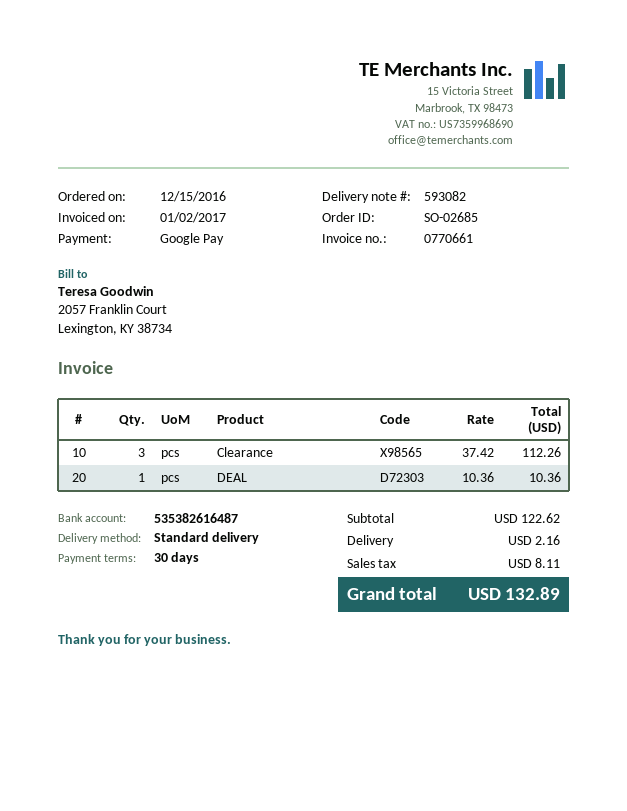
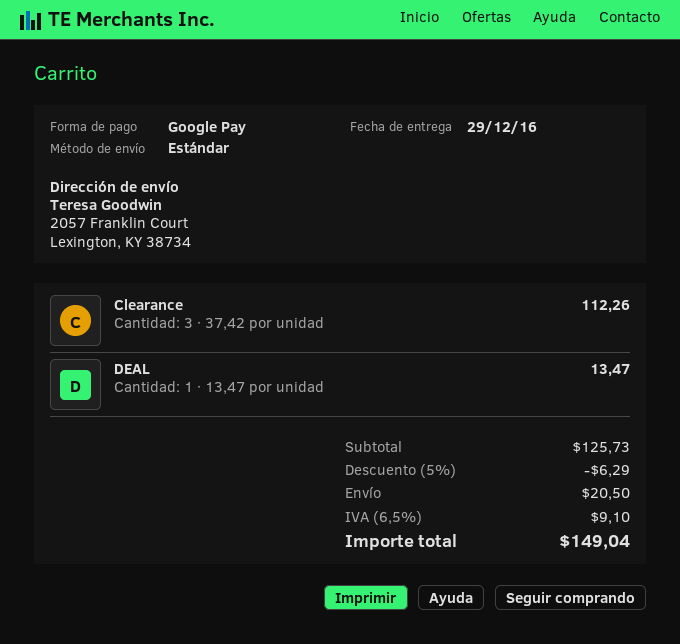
DEAL: 1 x 10.36 = 10.36 -> 1 x 13.47 = 13.47
subtotal: 122.62 -> 125.73
discount: none -> 5% = 6.29
shipping: 2.16 -> 20.50
tax: 8.11 -> 9.10
total: 132.89 -> 149.04

